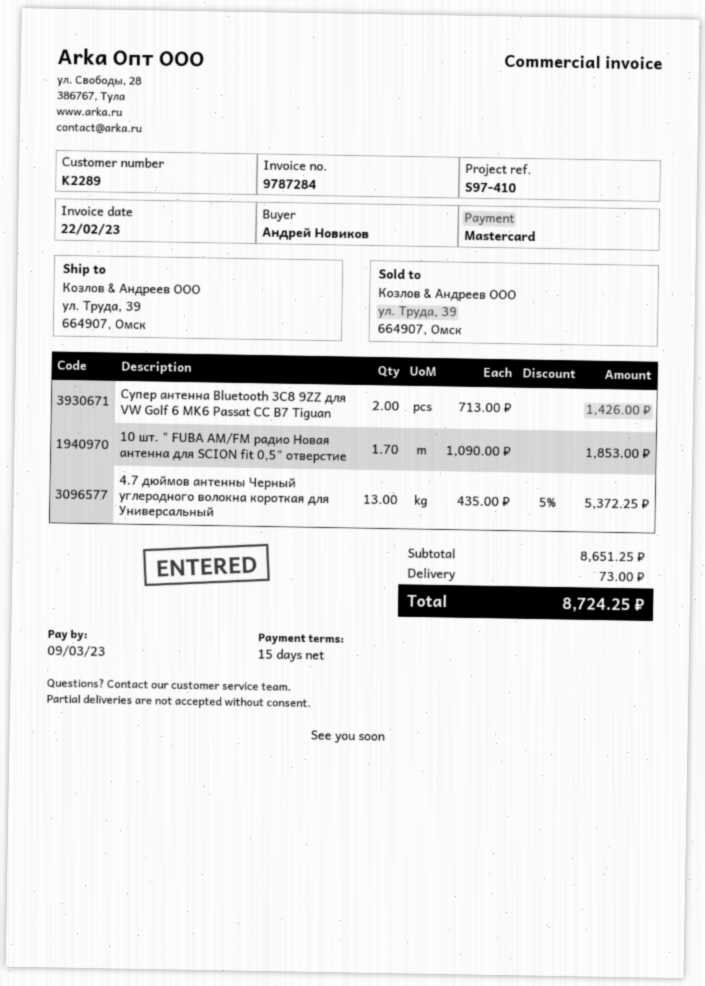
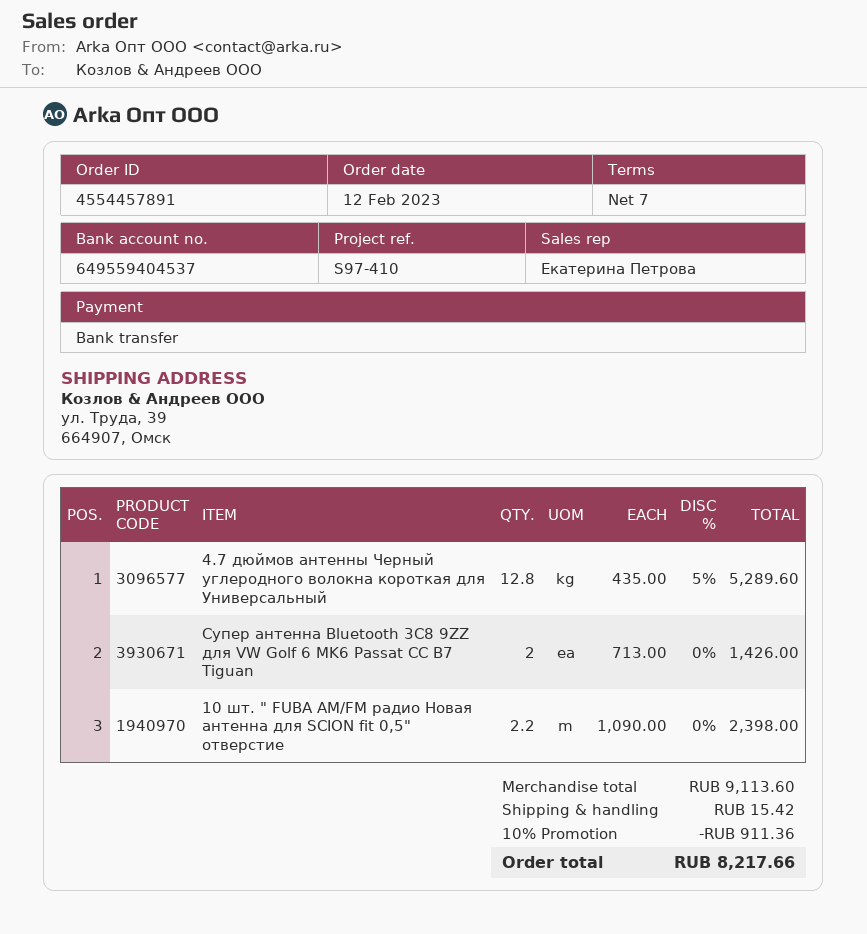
payment terms: 15 days -> 7 days
payment method: Mastercard -> bank transfer
10 шт. " FUBA AM/FM радио Новая антенна для SCION fit 0,5" отверстие: 1.7 x 1090.00 = 1853.00 -> 2.2 x 1090.00 = 2398.00
4.7 дюймов антенны Черный углеродного волокна короткая для Универсальный: 13 x 435.00 - 5% = 5372.25 -> 12.8 x 435.00 - 5% = 5289.60
subtotal: 8651.25 -> 9113.60
discount: none -> 10% = 911.36
shipping: 73.00 -> 15.42
total: 8724.25 -> 8217.66

